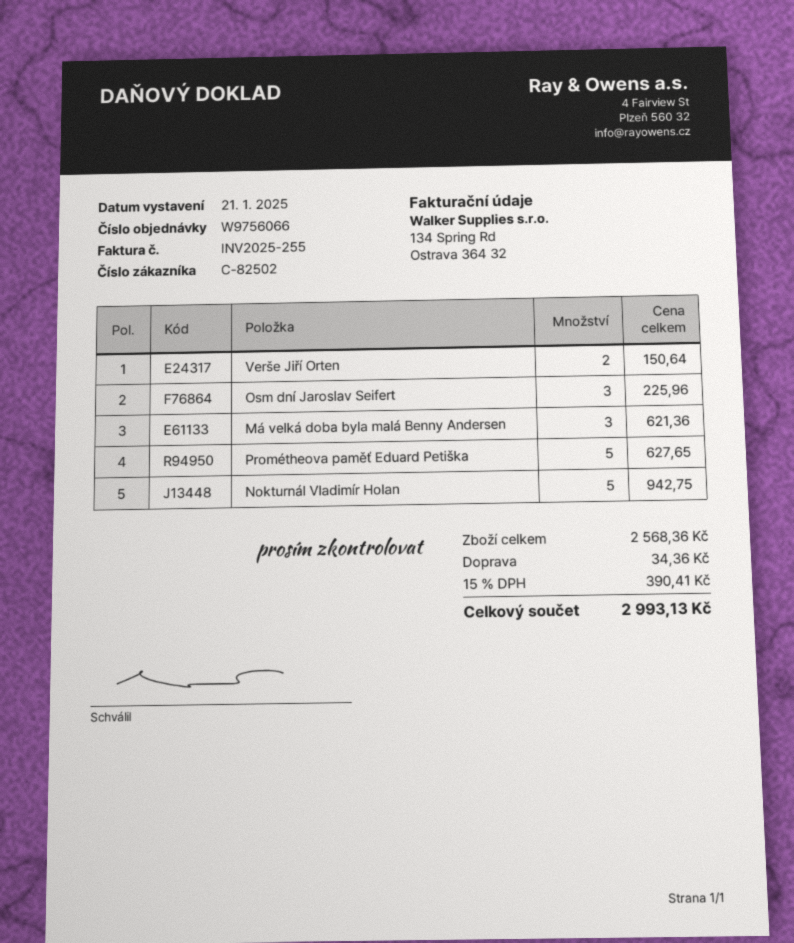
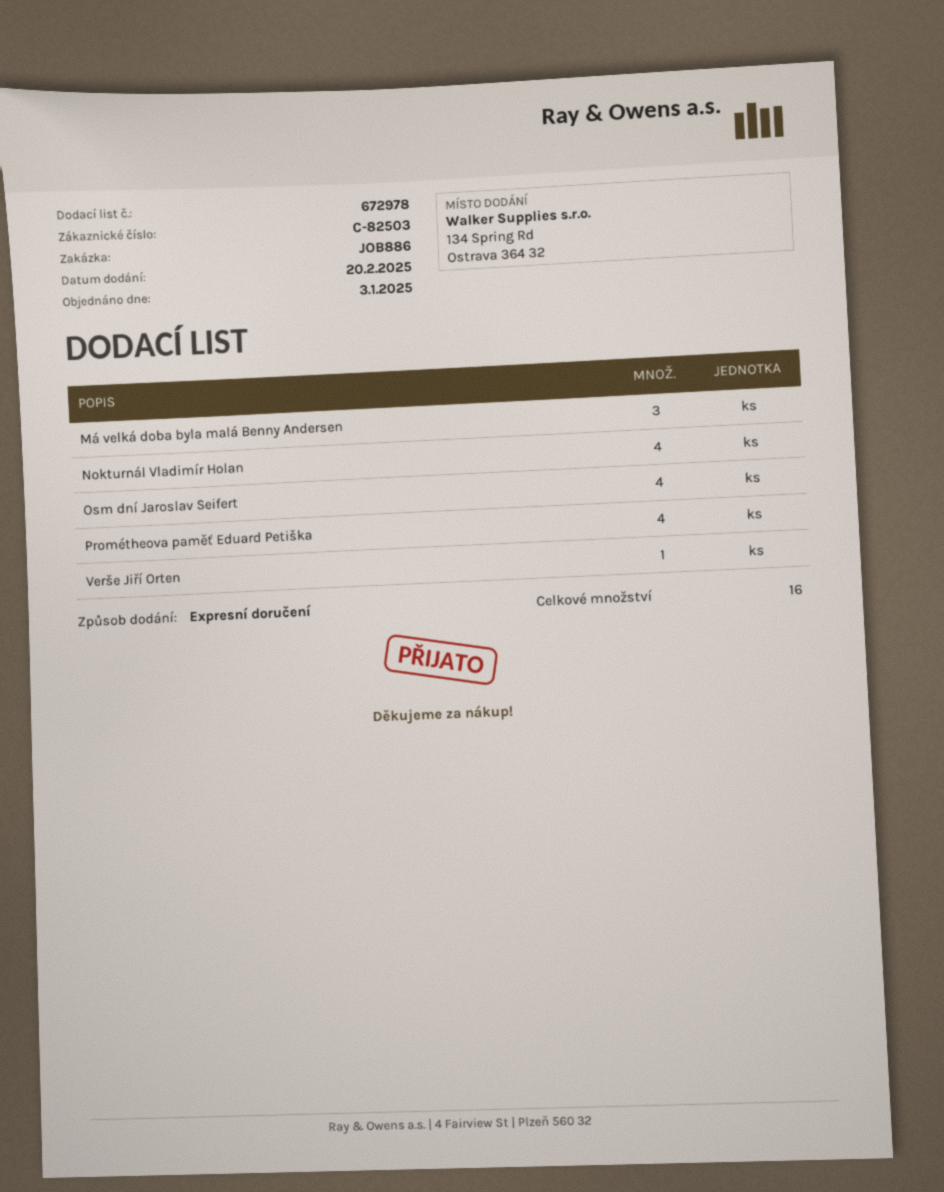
customer number: C-82502 -> C-82503
Verše Jiří Orten: 2 -> 1
Osm dní Jaroslav Seifert: 3 -> 4
Prométheova paměť Eduard Petiška: 5 -> 4
Nokturnál Vladimír Holan: 5 -> 4

